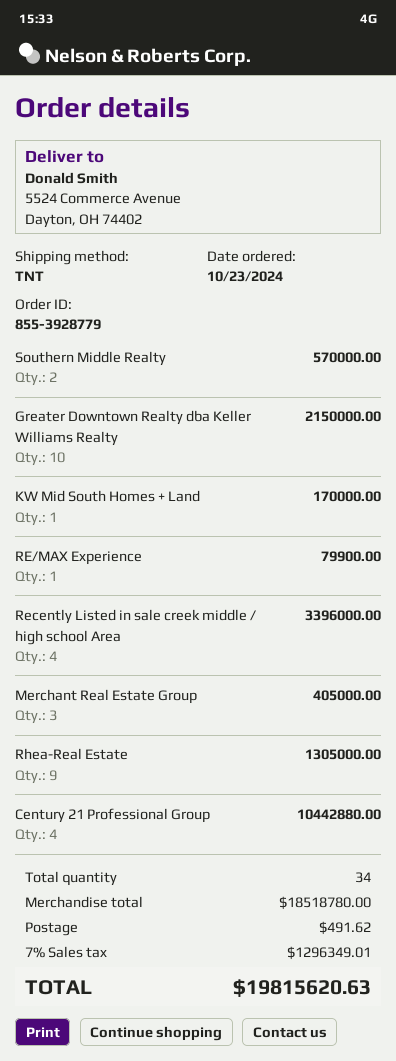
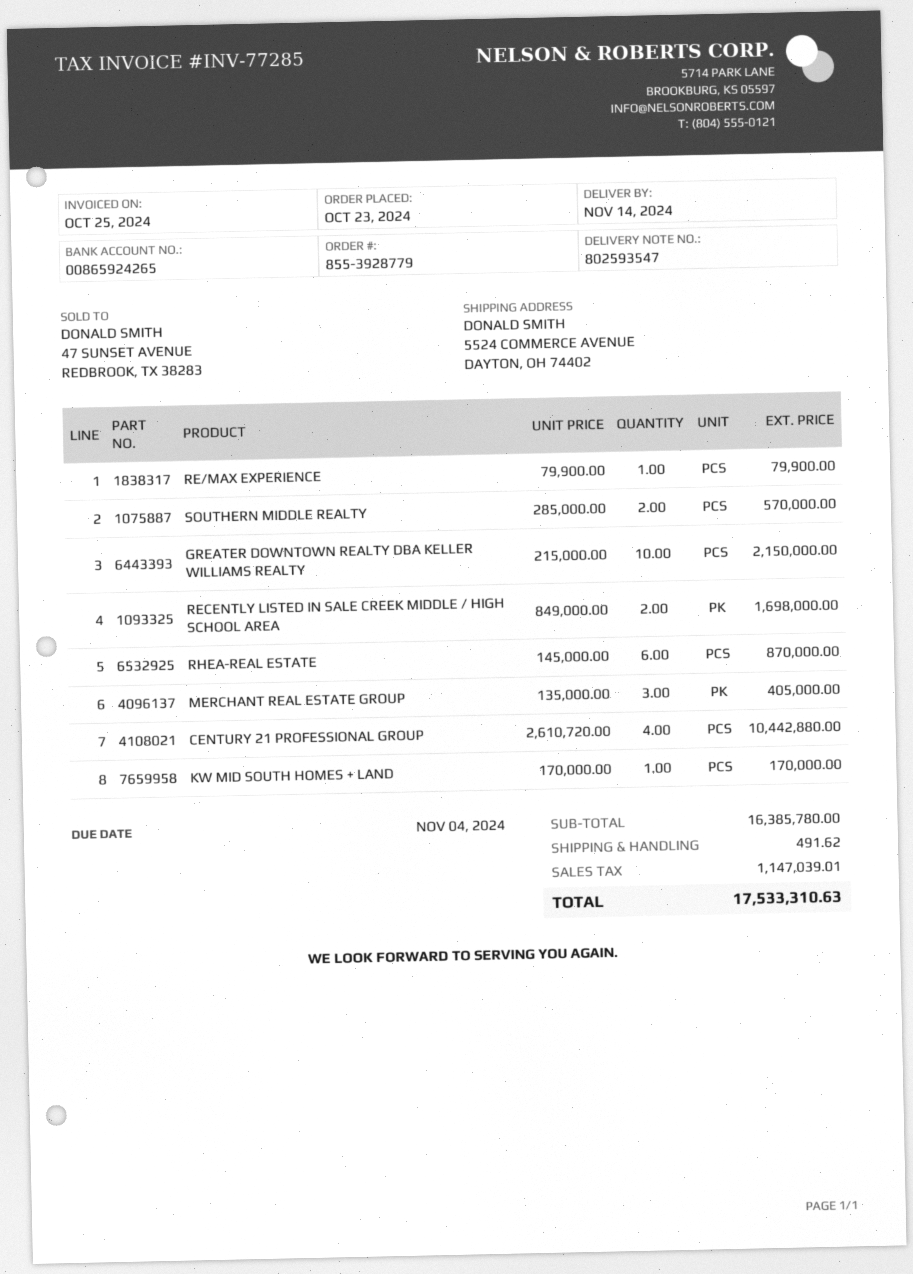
Recently Listed in sale creek middle / high school Area: 4 for 3396000.00 -> 2 for 1698000.00
Rhea-Real Estate: 9 for 1305000.00 -> 6 for 870000.00
subtotal: 18518780.00 -> 16385780.00
tax: 1296349.01 -> 1147039.01
total: 19815620.63 -> 17533310.63

